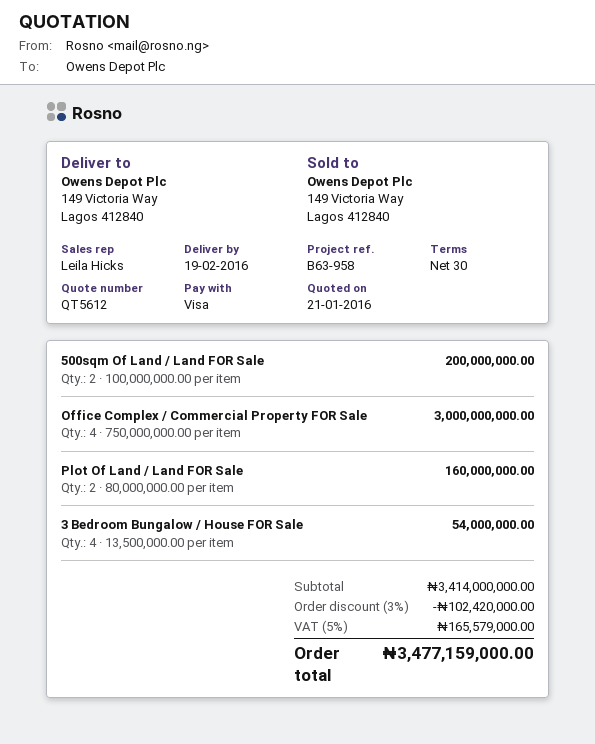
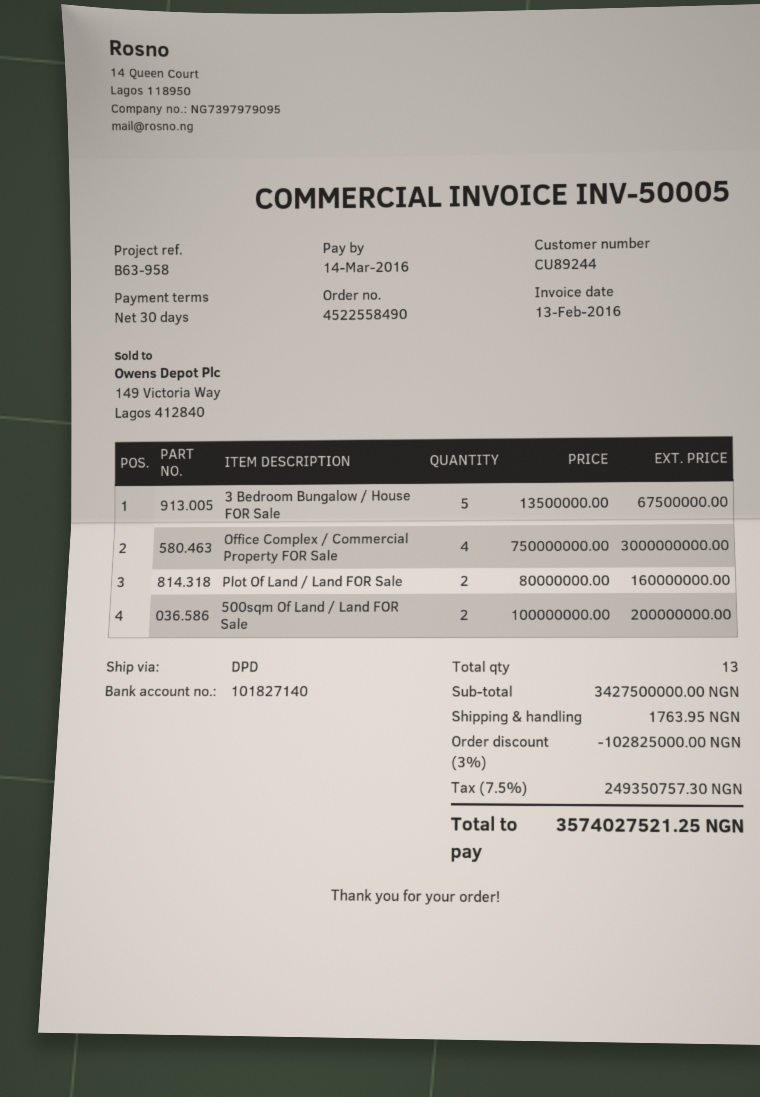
3 Bedroom Bungalow / House FOR Sale: 4 x 13500000.00 = 54000000.00 -> 5 x 13500000.00 = 67500000.00
subtotal: 3414000000.00 -> 3427500000.00
discount: 3% = 102420000.00 -> 3% = 102825000.00
shipping: none -> 1763.95
tax: 5% = 165579000.00 -> 7.5% = 249350757.30
total: 3477159000.00 -> 3574027521.25

